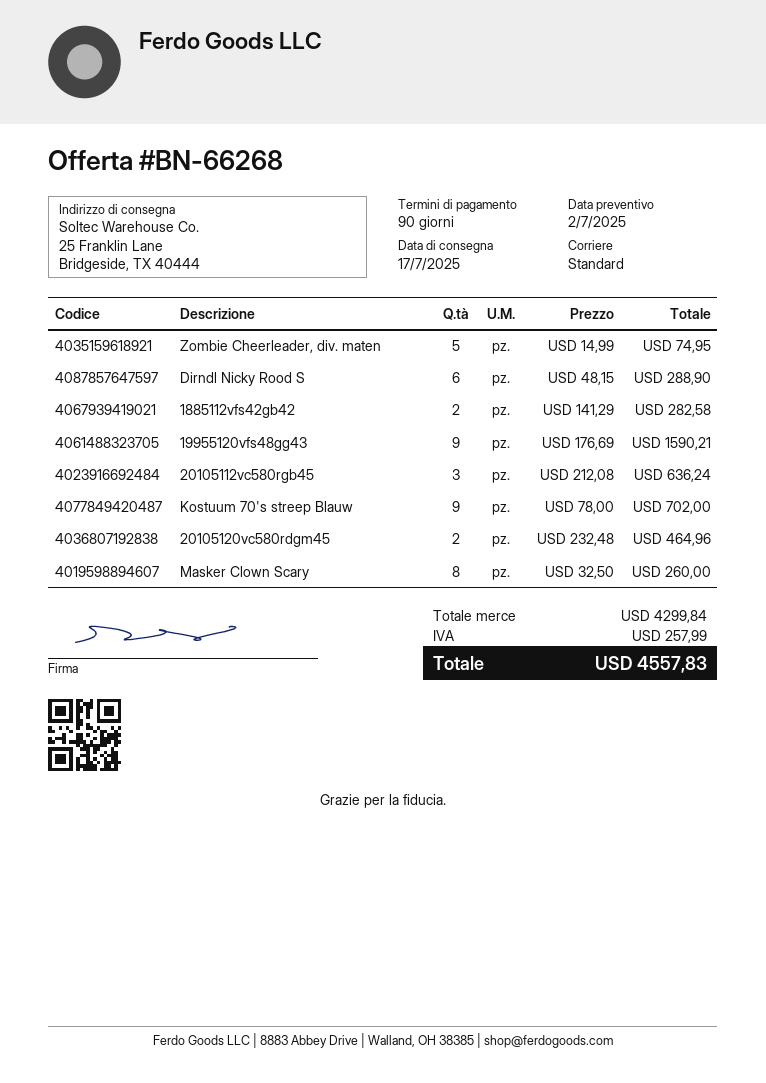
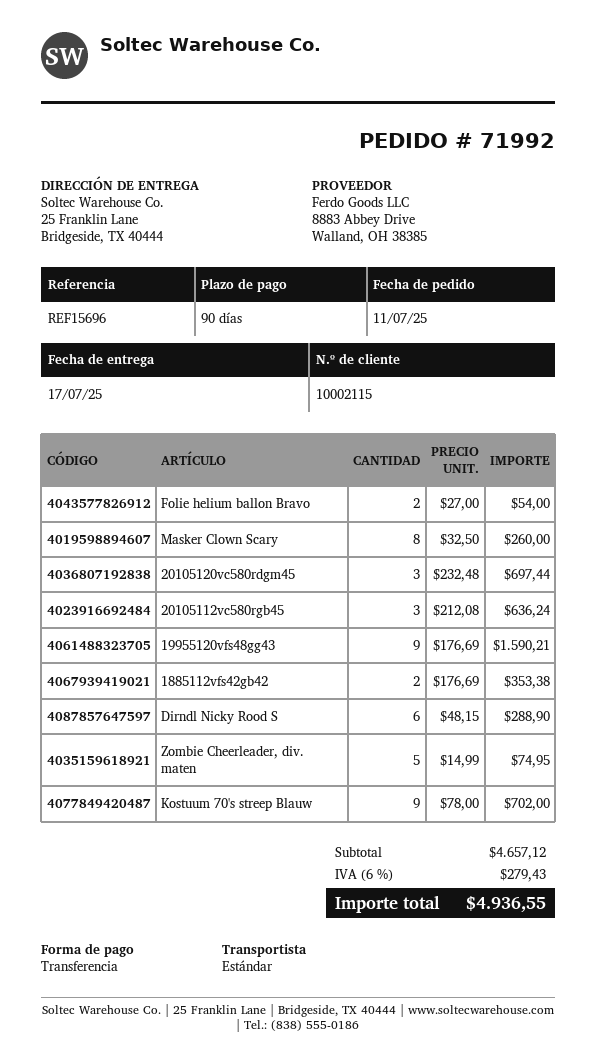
1885112vfs42gb42: 2 x 141.29 = 282.58 -> 2 x 176.69 = 353.38
20105120vc580rdgm45: 2 x 232.48 = 464.96 -> 3 x 232.48 = 697.44
Folie helium ballon Bravo: none -> 2 x 27.00 = 54.00
subtotal: 4299.84 -> 4657.12
tax: 257.99 -> 279.43
total: 4557.83 -> 4936.55

